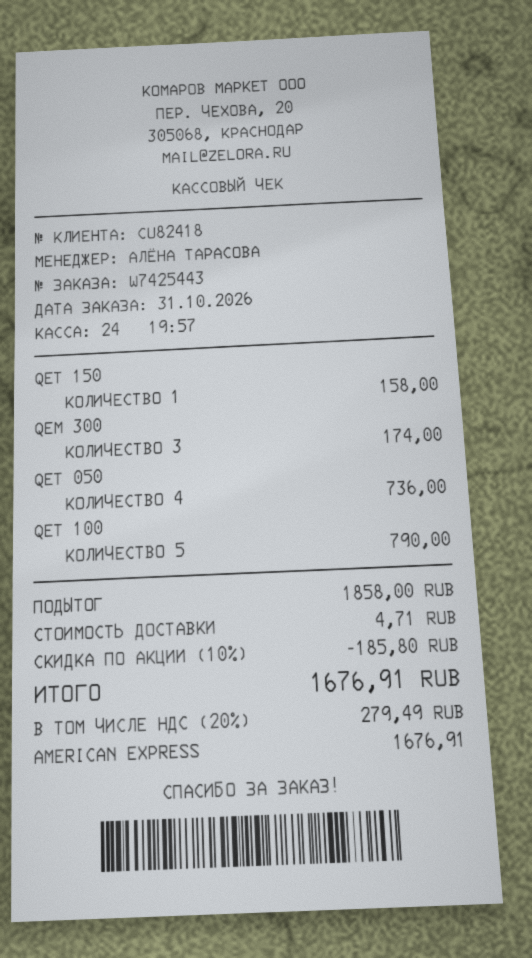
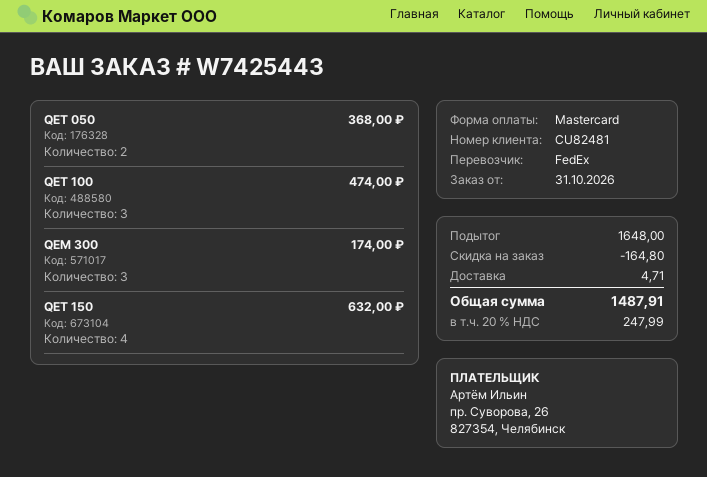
customer number: CU82418 -> CU82481
payment method: American Express -> Mastercard
QET 150: 1 for 158.00 -> 4 for 632.00
QET 050: 4 for 736.00 -> 2 for 368.00
QET 100: 5 for 790.00 -> 3 for 474.00
subtotal: 1858.00 -> 1648.00
discount: 185.80 -> 164.80
tax: 20% = 279.49 -> 20% = 247.99
total: 1676.91 -> 1487.91

